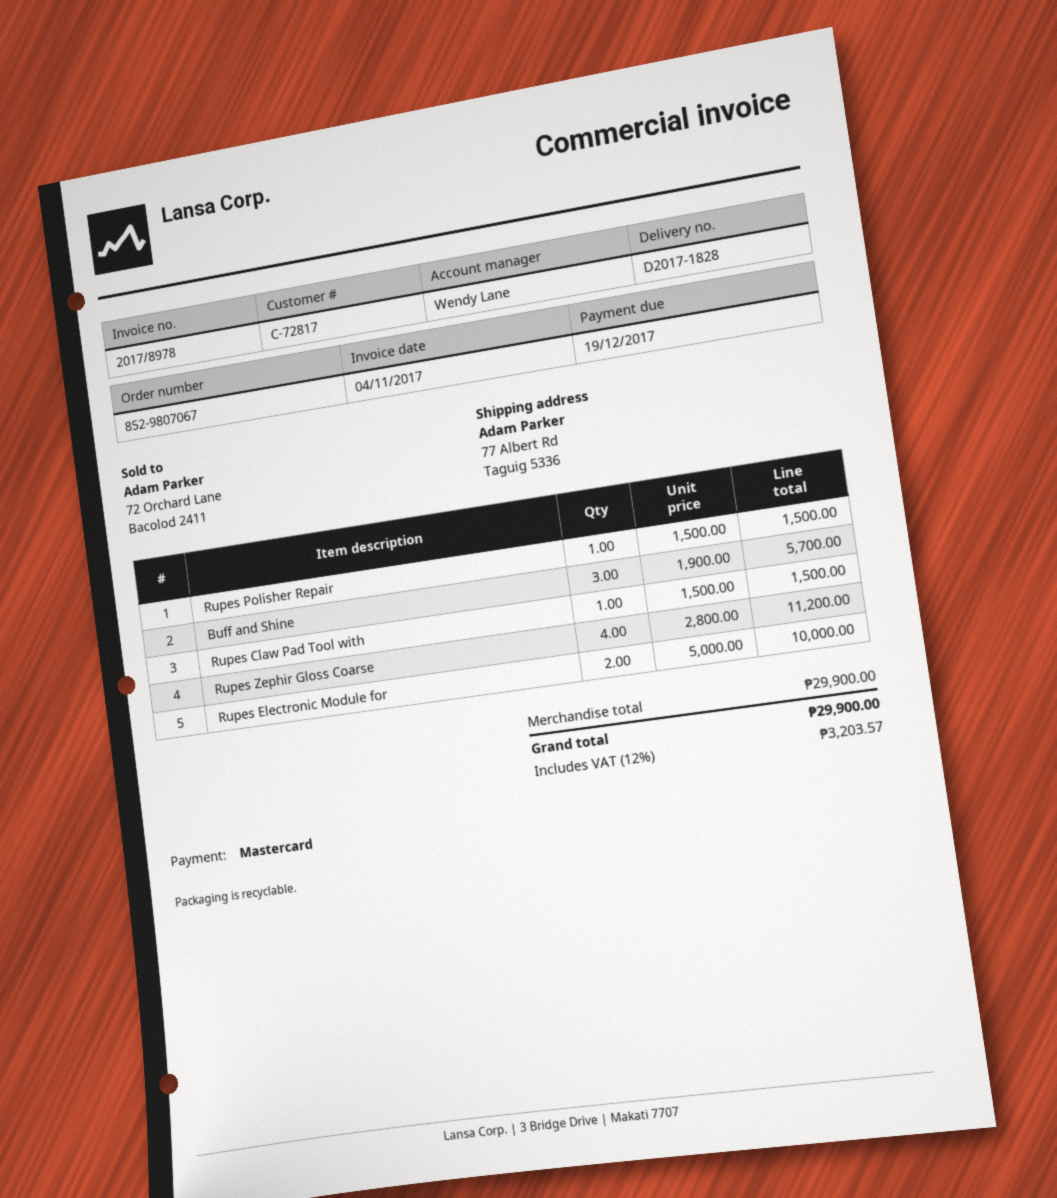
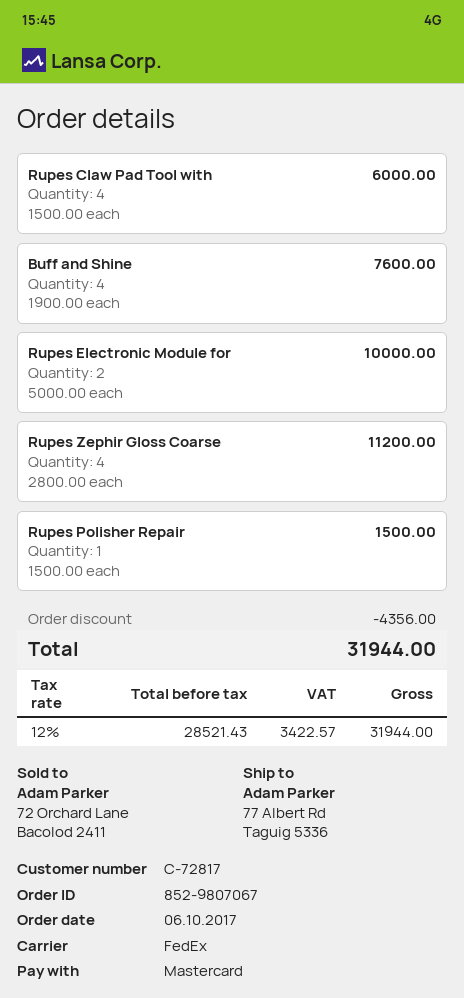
Buff and Shine: 3 x 1900.00 = 5700.00 -> 4 x 1900.00 = 7600.00
Rupes Claw Pad Tool with: 1 x 1500.00 = 1500.00 -> 4 x 1500.00 = 6000.00
discount: none -> 4356.00
tax: 12% = 3203.57 -> 12% = 3422.57
total: 29900.00 -> 31944.00

